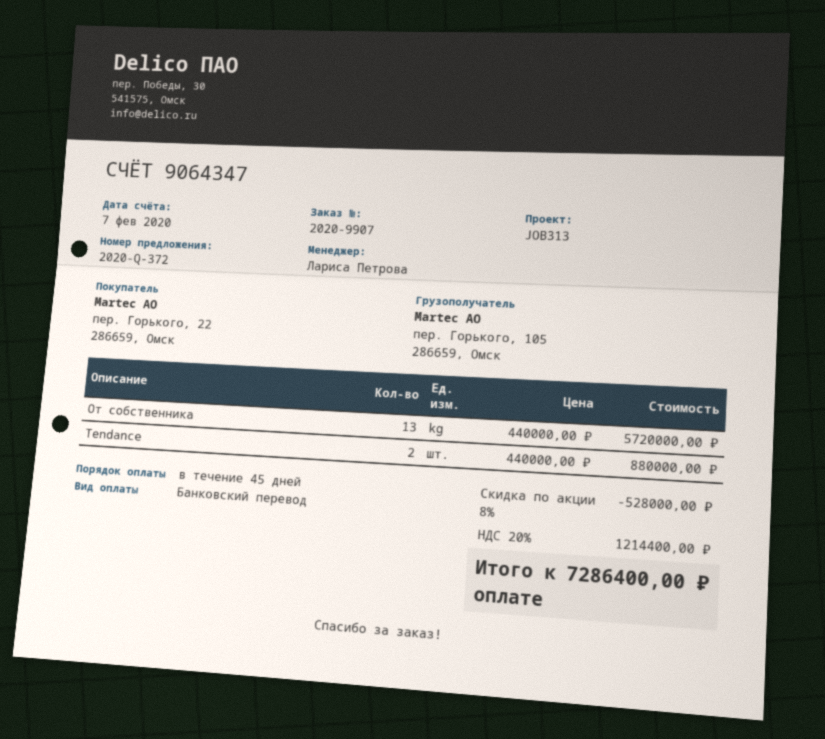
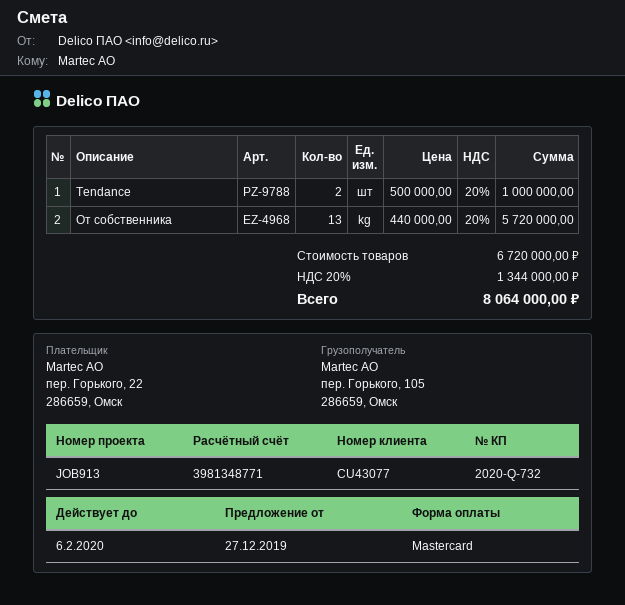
quote number: 2020-Q-372 -> 2020-Q-732
reference: JOB313 -> JOB913
payment method: bank transfer -> Mastercard
Tendance: 2 x 440000.00 = 880000.00 -> 2 x 500000.00 = 1000000.00
discount: 8% = 528000.00 -> none
tax: 20% = 1214400.00 -> 20% = 1344000.00
total: 7286400.00 -> 8064000.00

